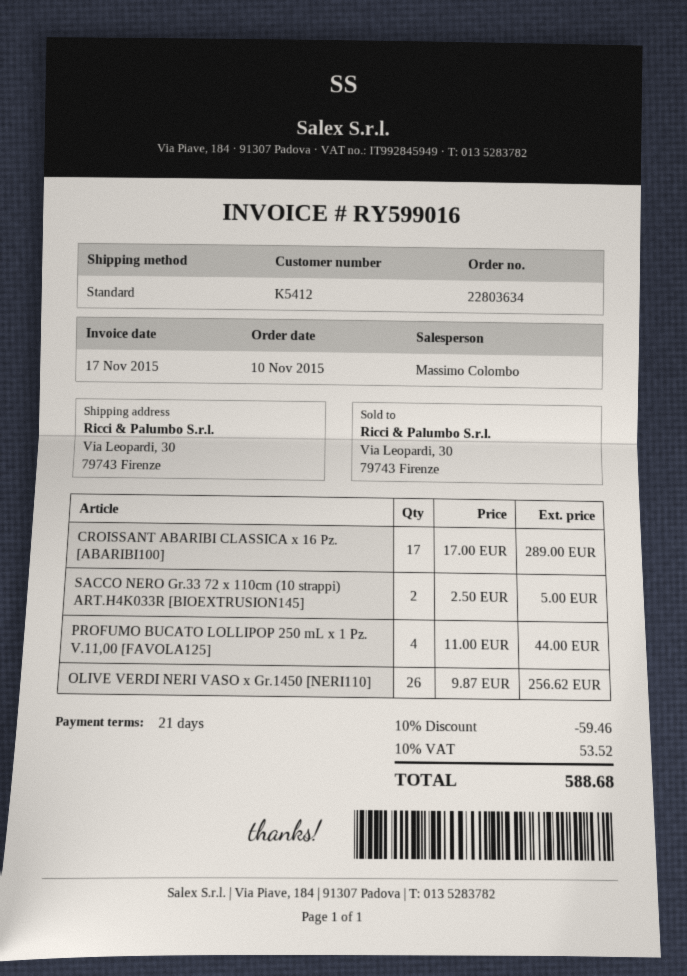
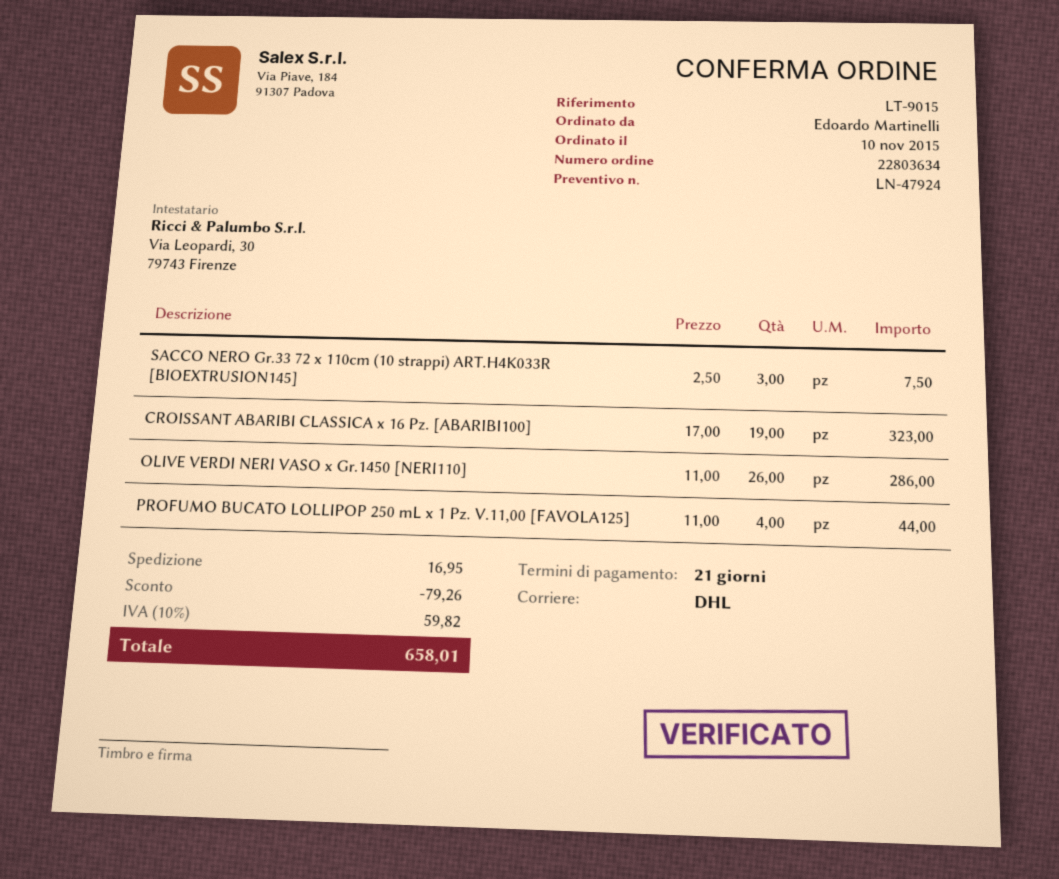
shipping method: standard -> DHL
CROISSANT ABARIBI CLASSICA x 16 Pz. [ABARIBI100]: 17 x 17.00 = 289.00 -> 19 x 17.00 = 323.00
SACCO NERO Gr.33 72 x 110cm (10 strappi) ART.H4K033R [BIOEXTRUSION145]: 2 x 2.50 = 5.00 -> 3 x 2.50 = 7.50
OLIVE VERDI NERI VASO x Gr.1450 [NERI110]: 26 x 9.87 = 256.62 -> 26 x 11.00 = 286.00
discount: 59.46 -> 79.26
shipping: none -> 16.95
tax: 10% = 53.52 -> 10% = 59.82
total: 588.68 -> 658.01

